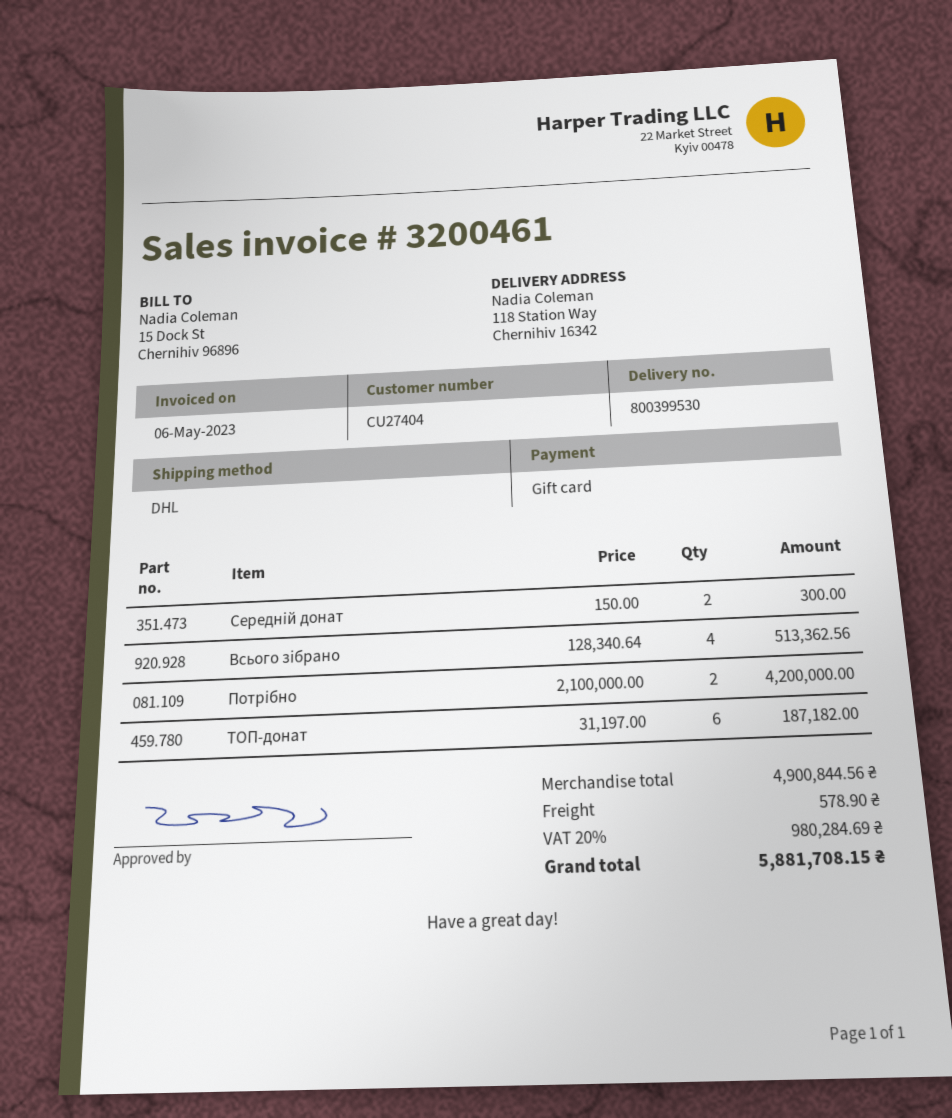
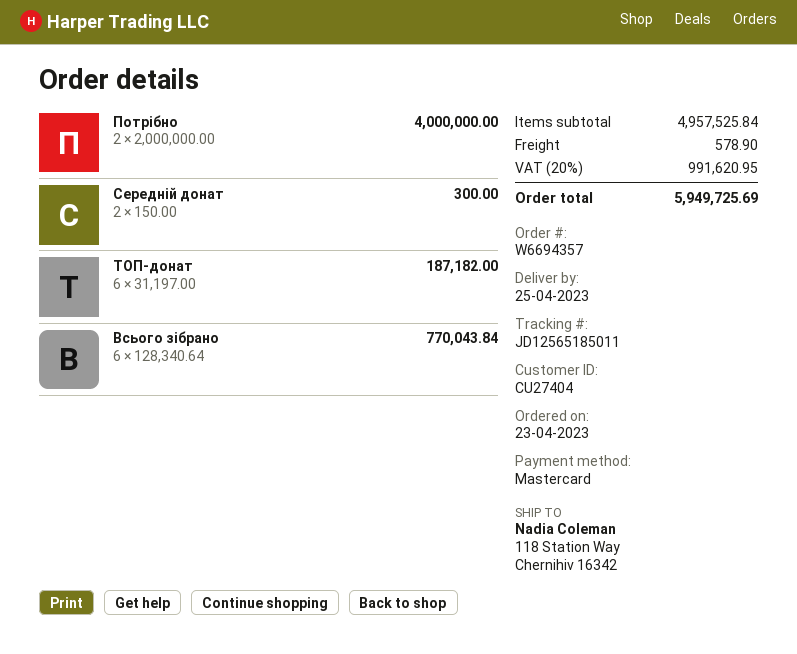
payment method: gift card -> Mastercard
Всього зібрано: 4 x 128340.64 = 513362.56 -> 6 x 128340.64 = 770043.84
Потрібно: 2 x 2100000.00 = 4200000.00 -> 2 x 2000000.00 = 4000000.00
subtotal: 4900844.56 -> 4957525.84
tax: 20% = 980284.69 -> 20% = 991620.95
total: 5881708.15 -> 5949725.69

